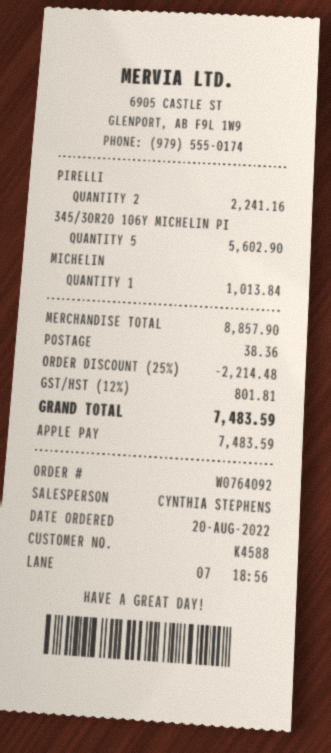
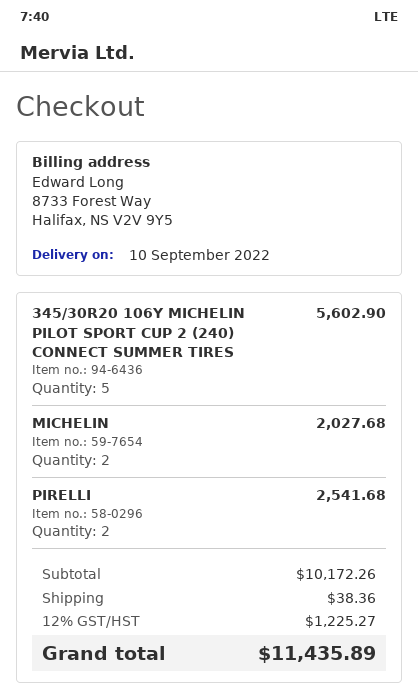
PIRELLI: 2 for 2241.16 -> 2 for 2541.68
MICHELIN: 1 for 1013.84 -> 2 for 2027.68
subtotal: 8857.90 -> 10172.26
discount: 25% = 2214.48 -> none
tax: 12% = 801.81 -> 12% = 1225.27
total: 7483.59 -> 11435.89

